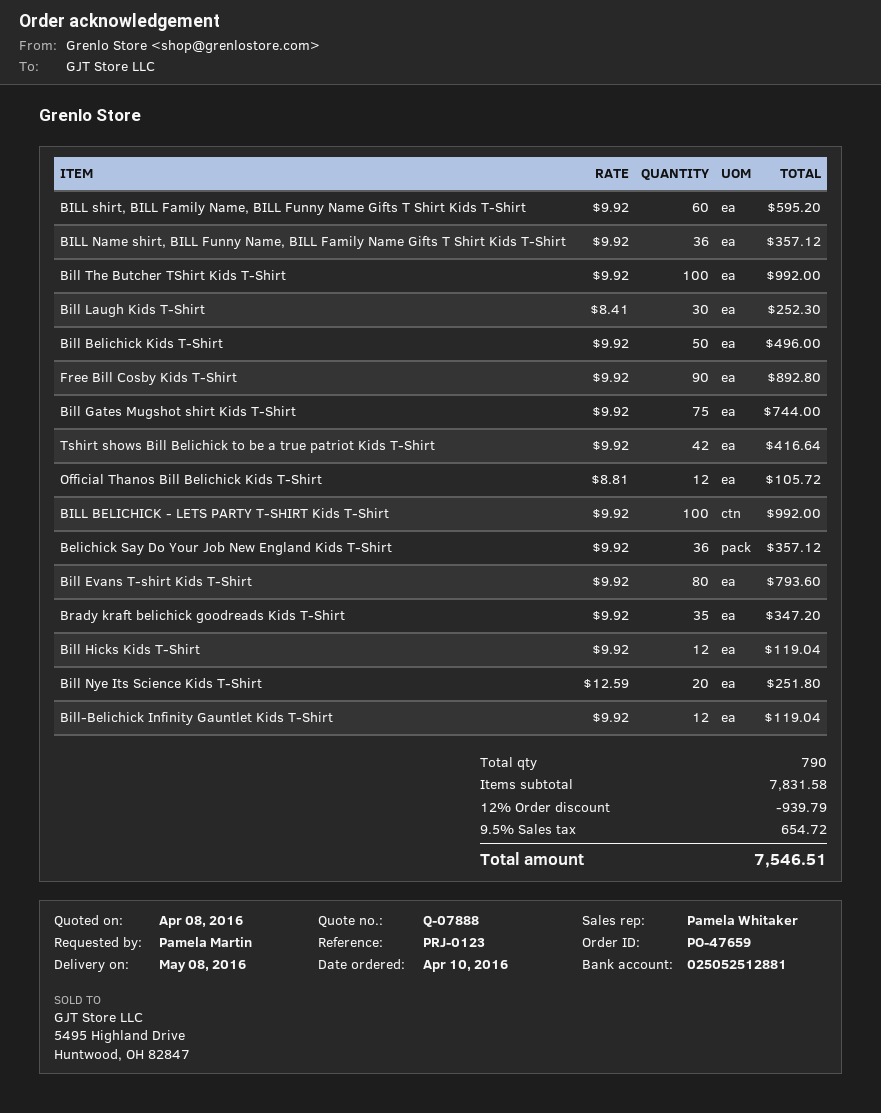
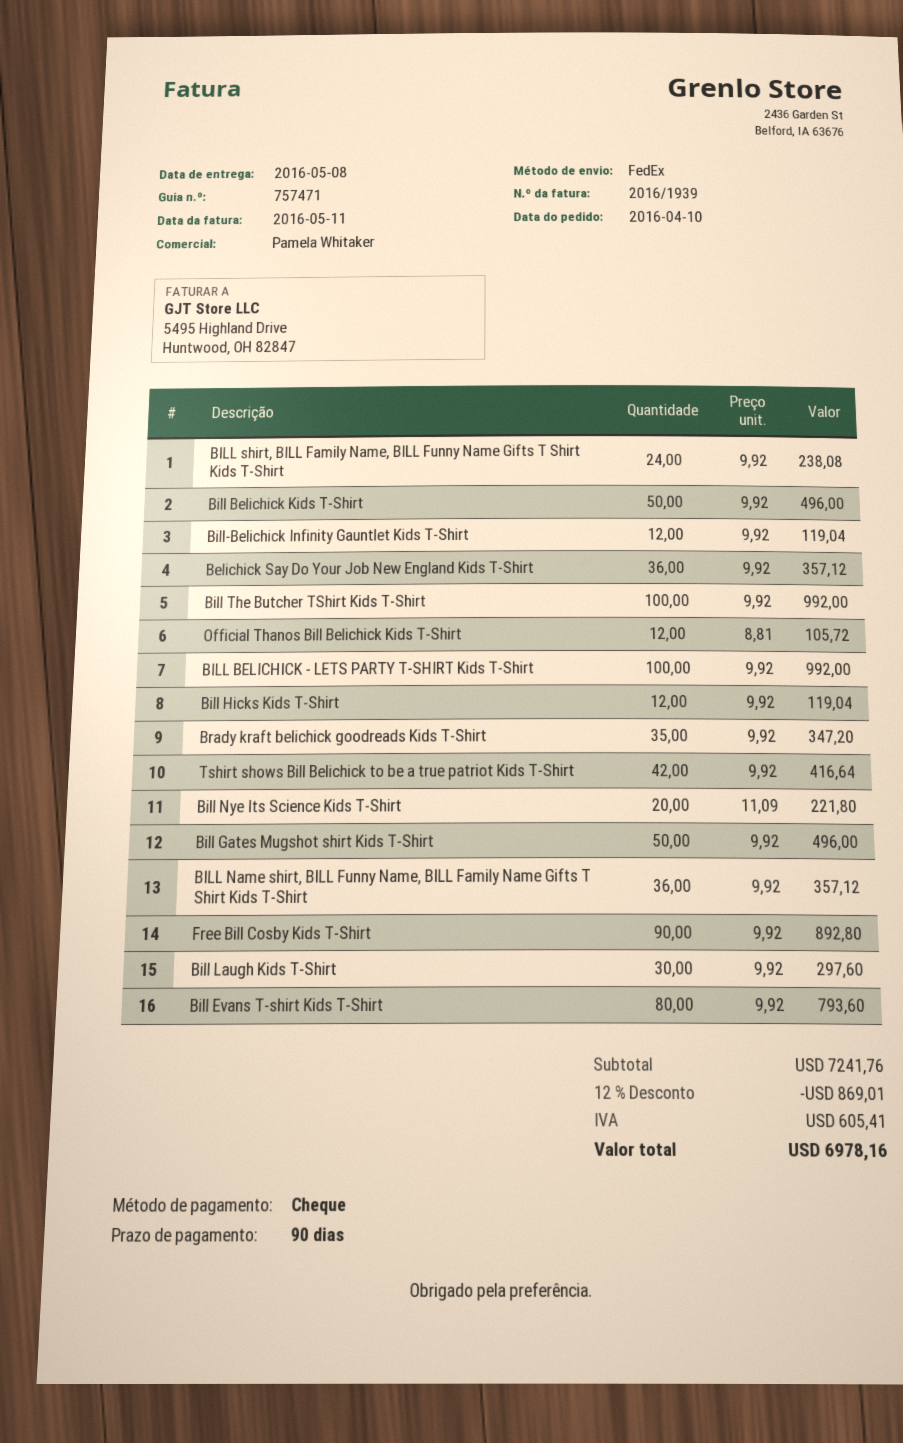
BILL shirt, BILL Family Name, BILL Funny Name Gifts T Shirt Kids T-Shirt: 60 x 9.92 = 595.20 -> 24 x 9.92 = 238.08
Bill Laugh Kids T-Shirt: 30 x 8.41 = 252.30 -> 30 x 9.92 = 297.60
Bill Gates Mugshot shirt Kids T-Shirt: 75 x 9.92 = 744.00 -> 50 x 9.92 = 496.00
Bill Nye Its Science Kids T-Shirt: 20 x 12.59 = 251.80 -> 20 x 11.09 = 221.80
subtotal: 7831.58 -> 7241.76
discount: 12% = 939.79 -> 12% = 869.01
tax: 654.72 -> 605.41
total: 7546.51 -> 6978.16

